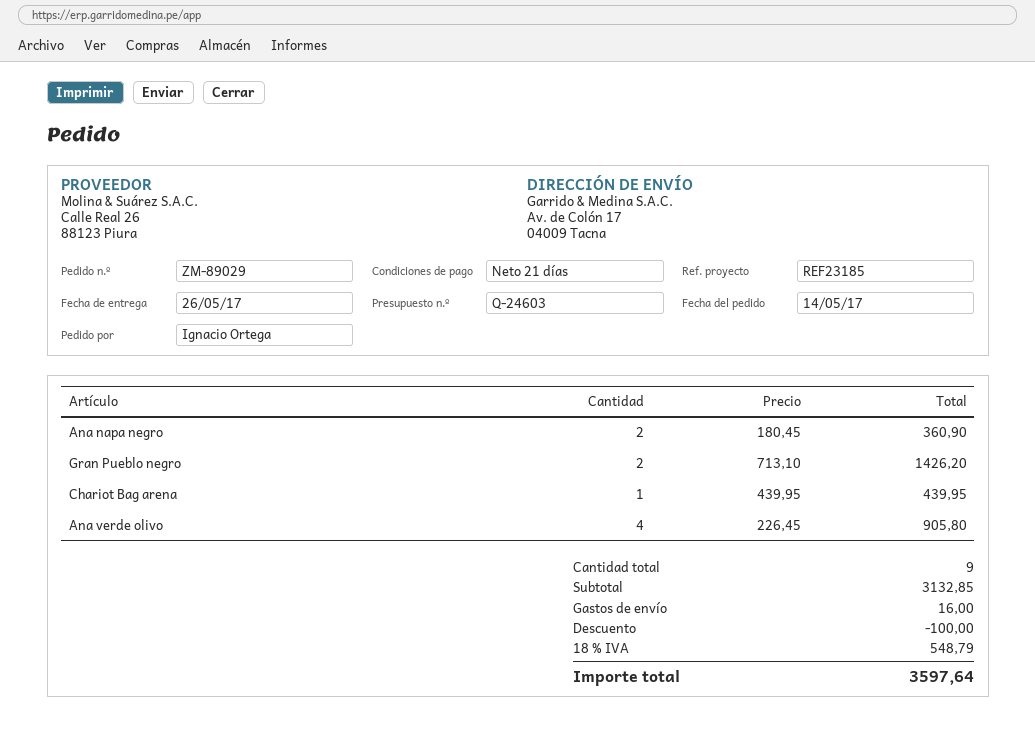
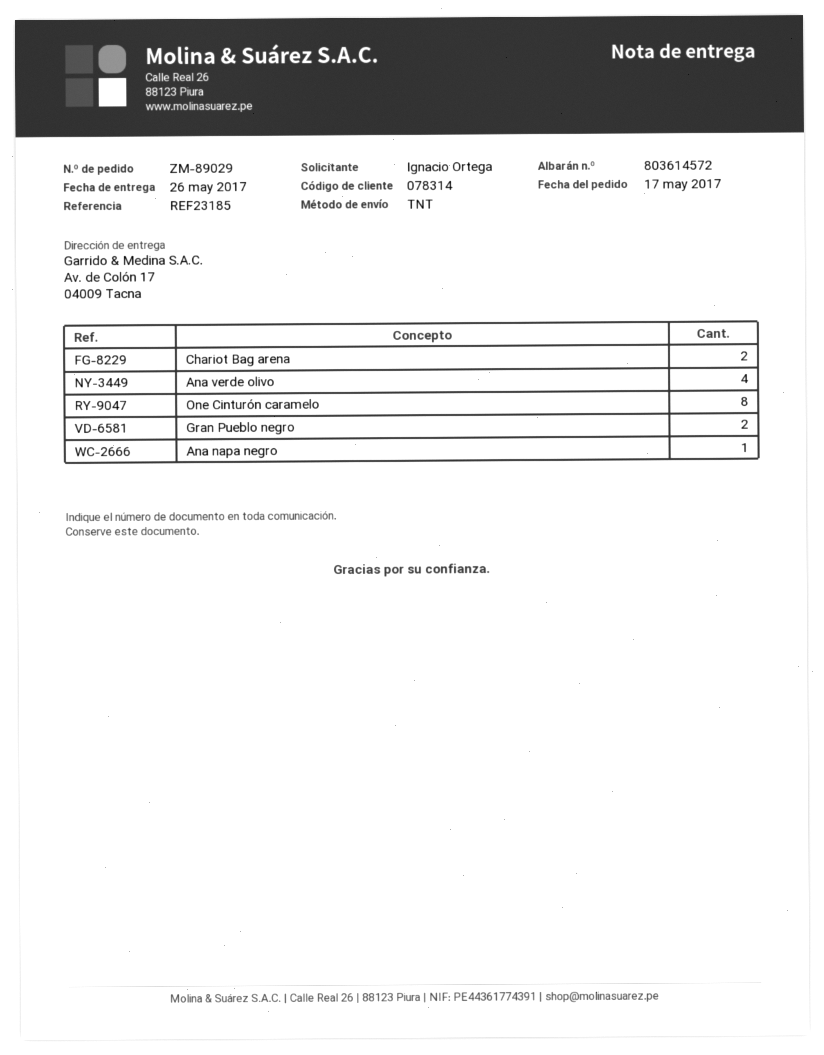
order date: 2017-05-14 -> 2017-05-17
Ana napa negro: 2 -> 1
Chariot Bag arena: 1 -> 2
One Cinturón caramelo: none -> 8

